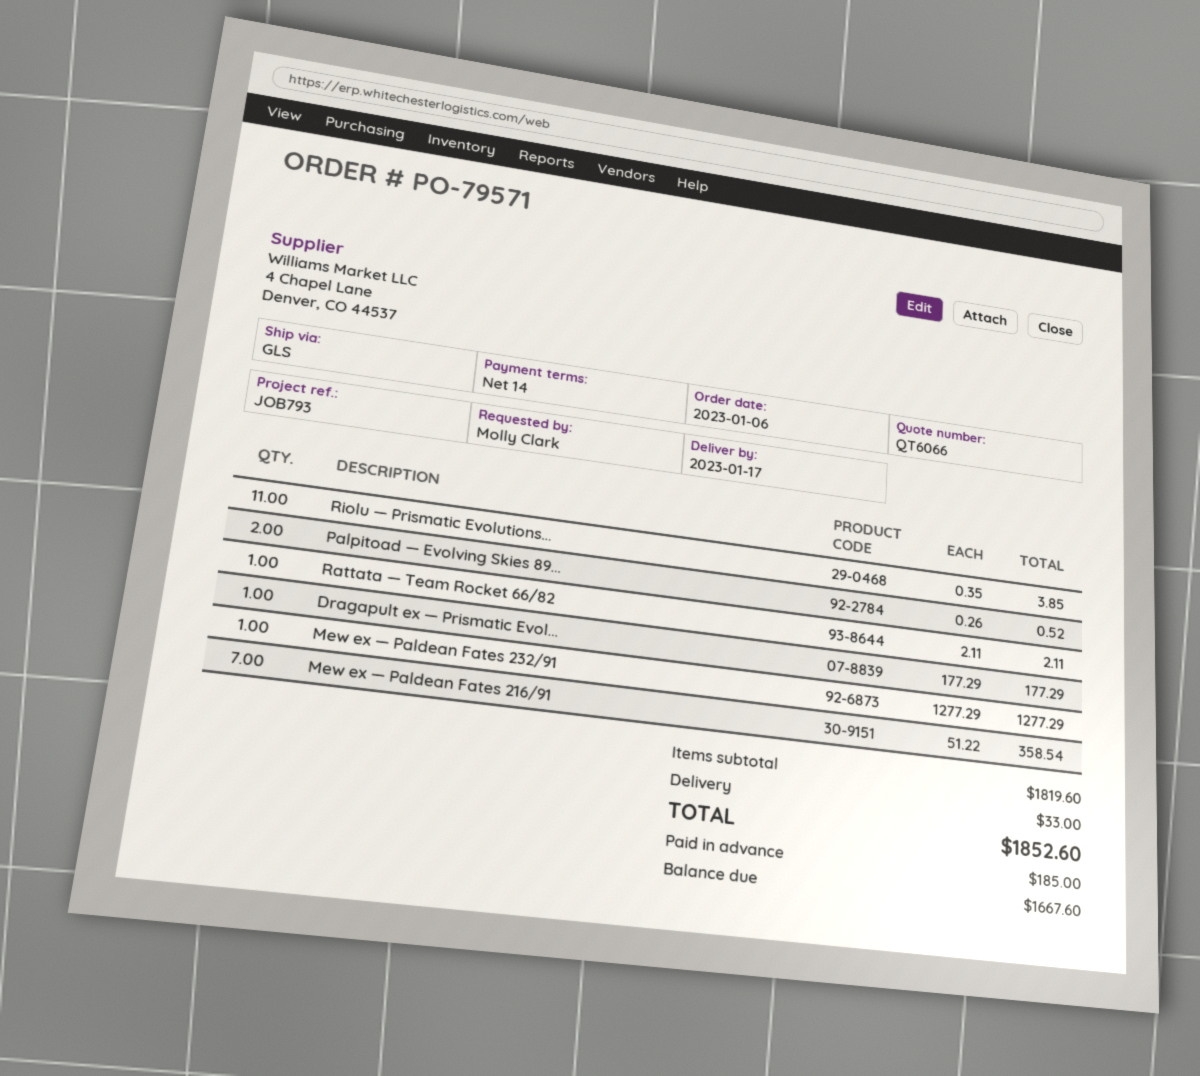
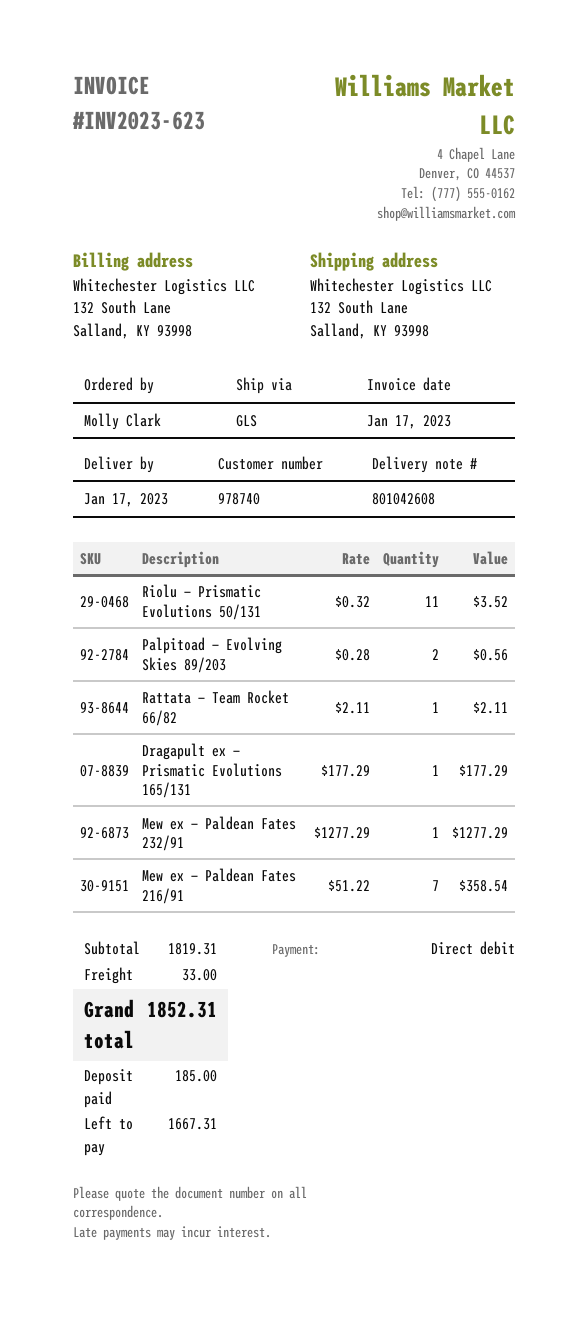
Riolu — Prismatic Evolutions...: 11 x 0.35 = 3.85 -> 11 x 0.32 = 3.52
Palpitoad — Evolving Skies 89...: 2 x 0.26 = 0.52 -> 2 x 0.28 = 0.56
subtotal: 1819.60 -> 1819.31
total: 1852.60 -> 1852.31
balance: 1667.60 -> 1667.31

